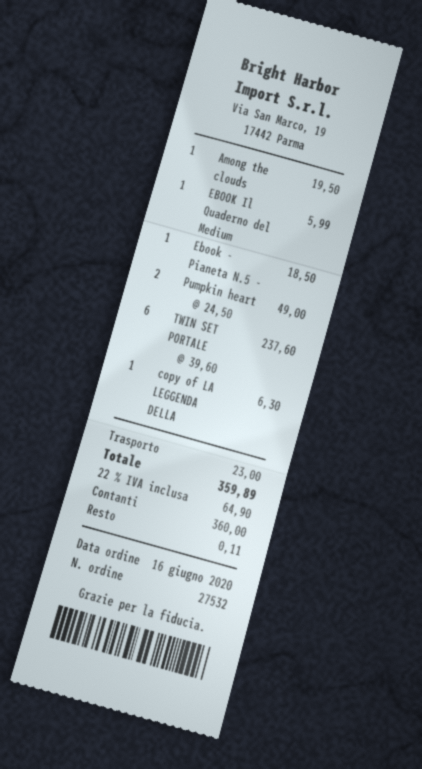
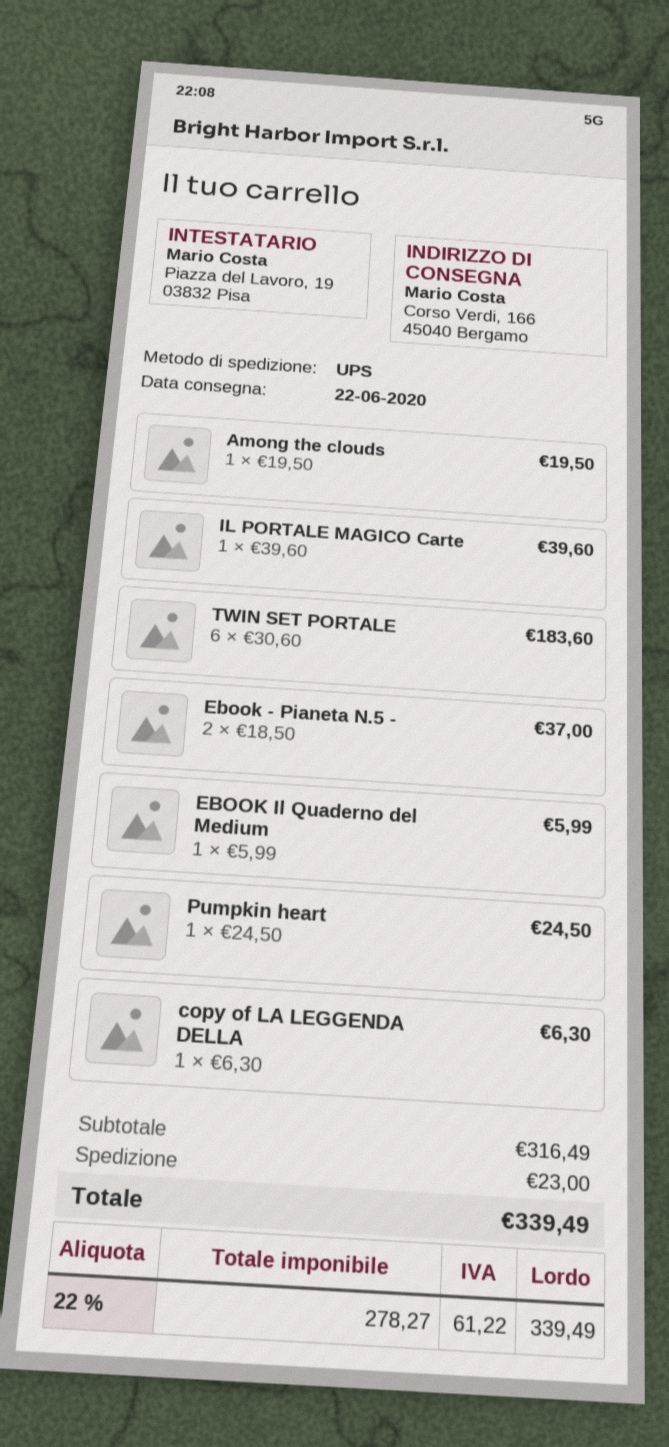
Ebook - Pianeta N.5 -: 1 x 18.50 = 18.50 -> 2 x 18.50 = 37.00
Pumpkin heart: 2 x 24.50 = 49.00 -> 1 x 24.50 = 24.50
TWIN SET PORTALE: 6 x 39.60 = 237.60 -> 6 x 30.60 = 183.60
IL PORTALE MAGICO Carte: none -> 1 x 39.60 = 39.60
tax: 22% = 64.90 -> 22% = 61.22
total: 359.89 -> 339.49

